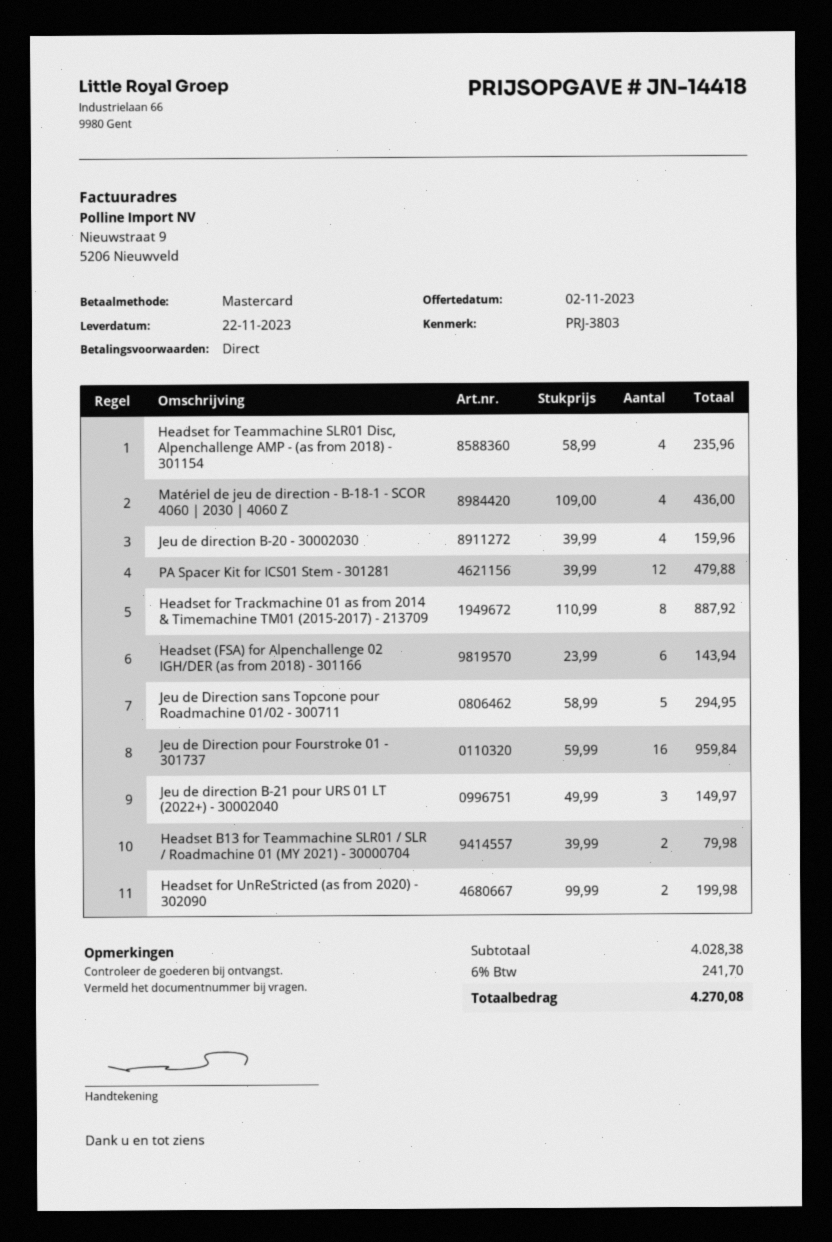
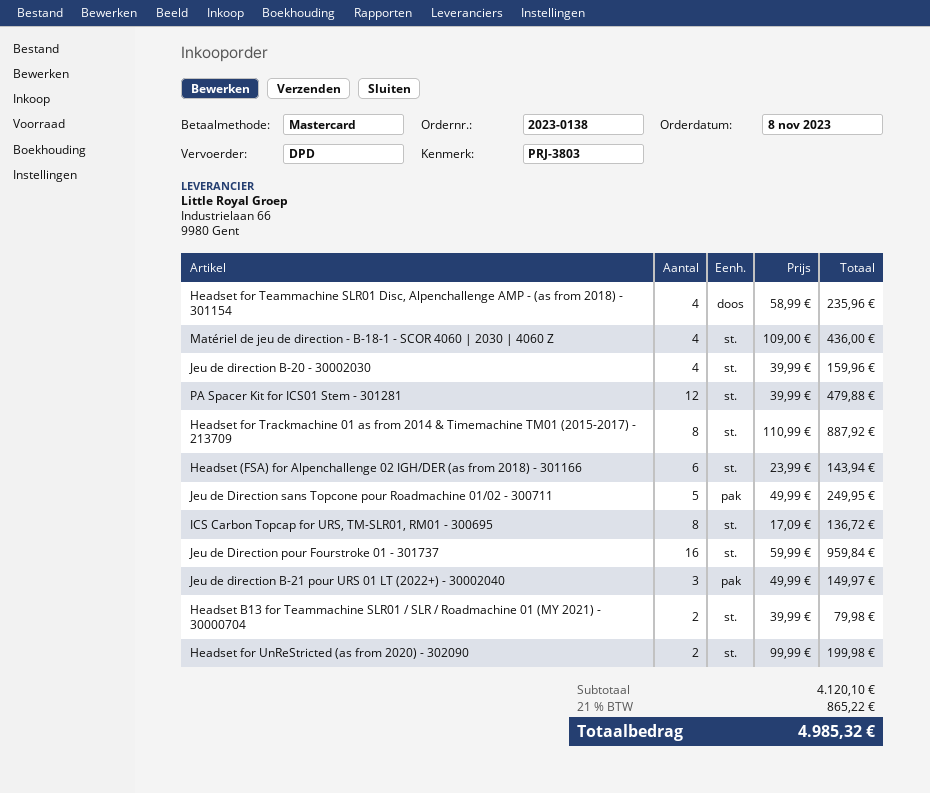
Jeu de Direction sans Topcone pour Roadmachine 01/02 - 300711: 5 x 58.99 = 294.95 -> 5 x 49.99 = 249.95
ICS Carbon Topcap for URS, TM-SLR01, RM01 - 300695: none -> 8 x 17.09 = 136.72
subtotal: 4028.38 -> 4120.10
tax: 6% = 241.70 -> 21% = 865.22
total: 4270.08 -> 4985.32

